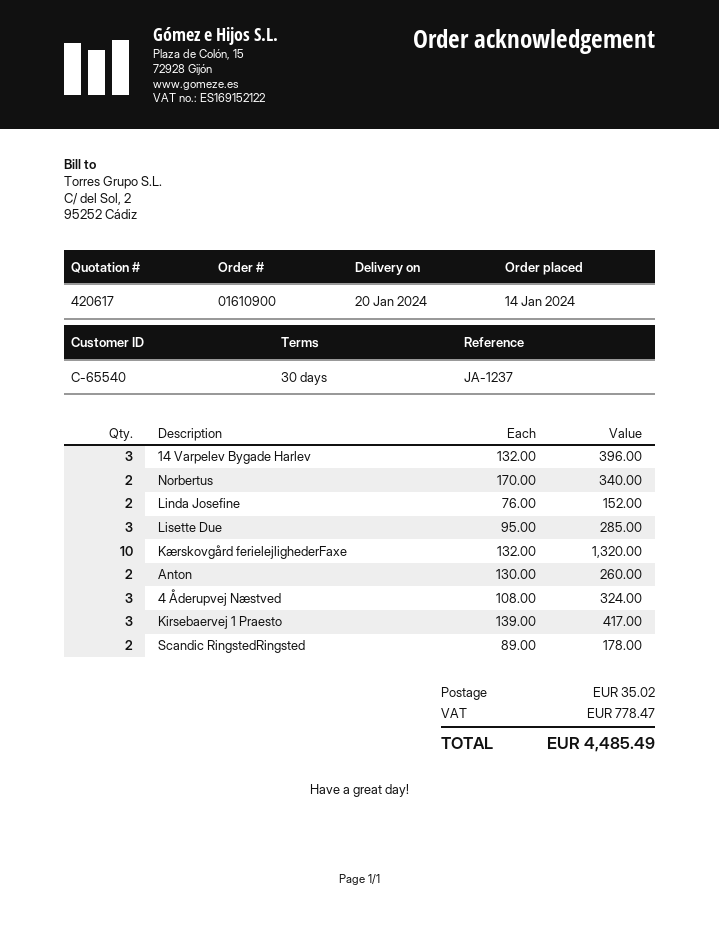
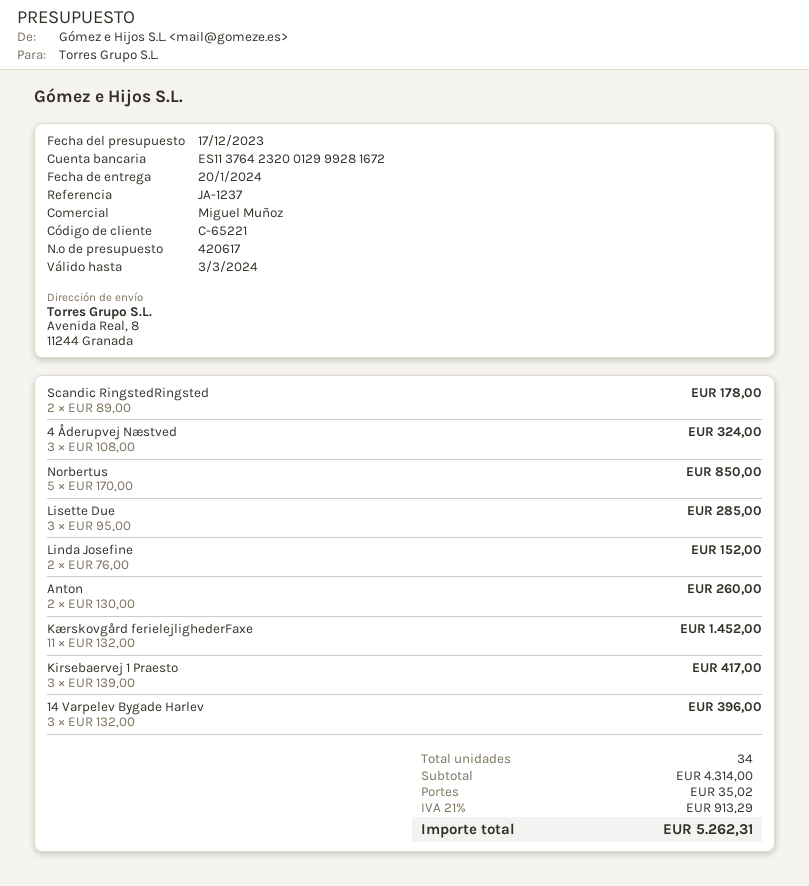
customer number: C-65540 -> C-65221
Norbertus: 2 x 170.00 = 340.00 -> 5 x 170.00 = 850.00
Kærskovgård ferielejlighederFaxe: 10 x 132.00 = 1320.00 -> 11 x 132.00 = 1452.00
tax: 778.47 -> 913.29
total: 4485.49 -> 5262.31

